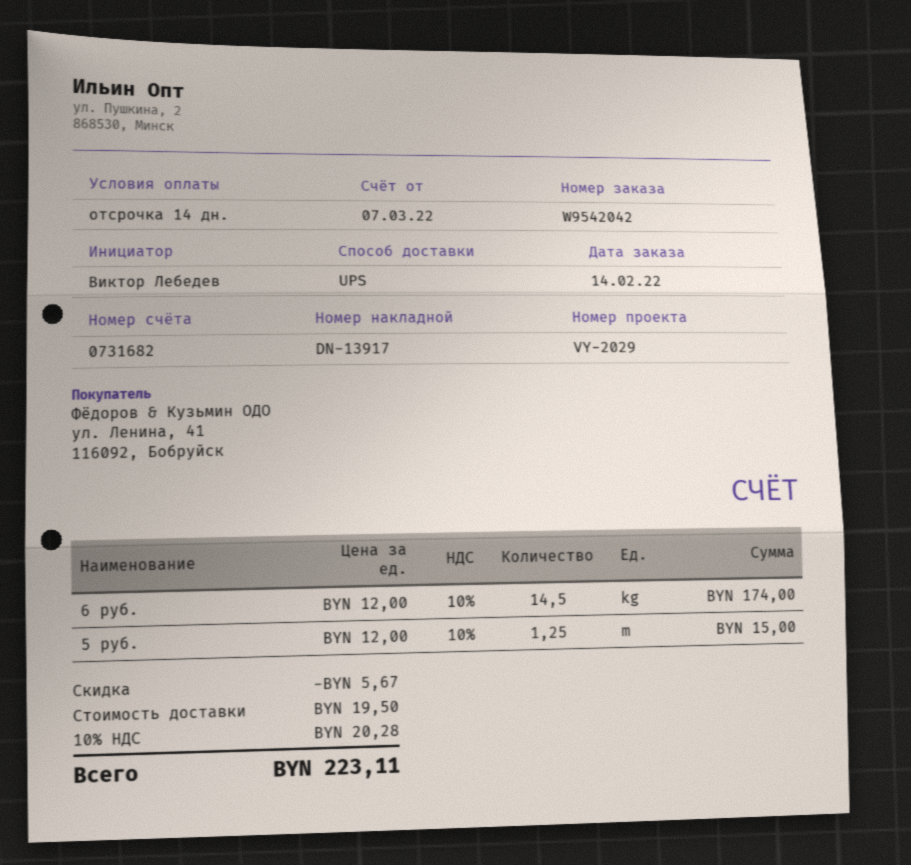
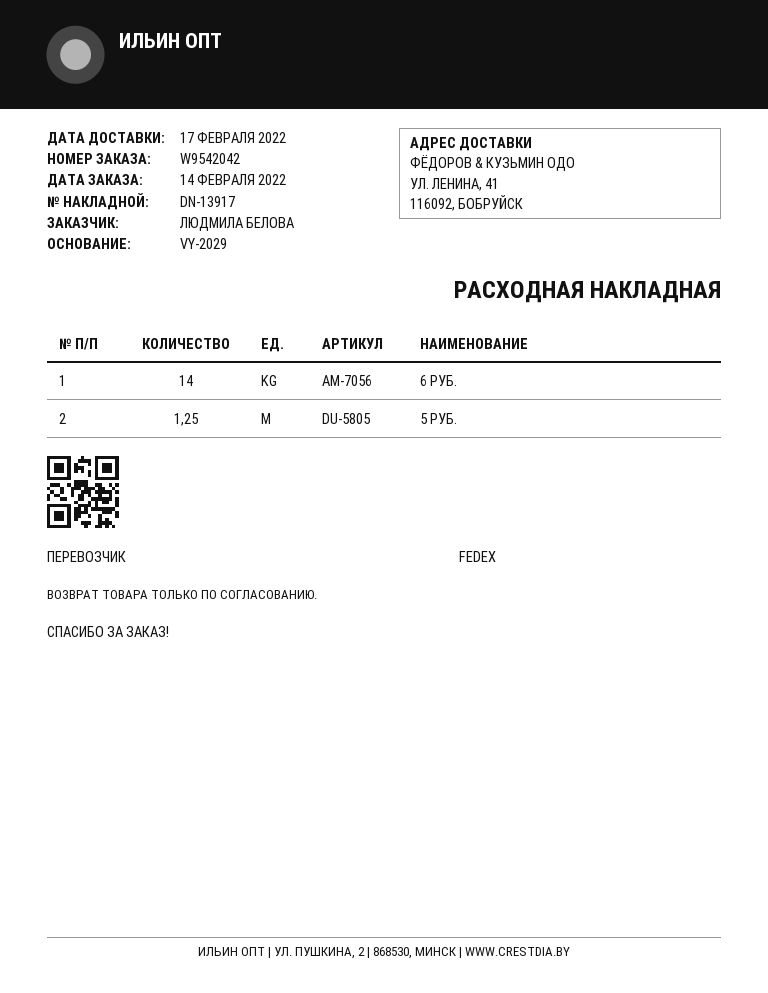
ordered by: Виктор Лебедев -> ЛЮДМИЛА БЕЛОВА
shipping method: UPS -> FedEx
6 руб.: 14.5 -> 14

